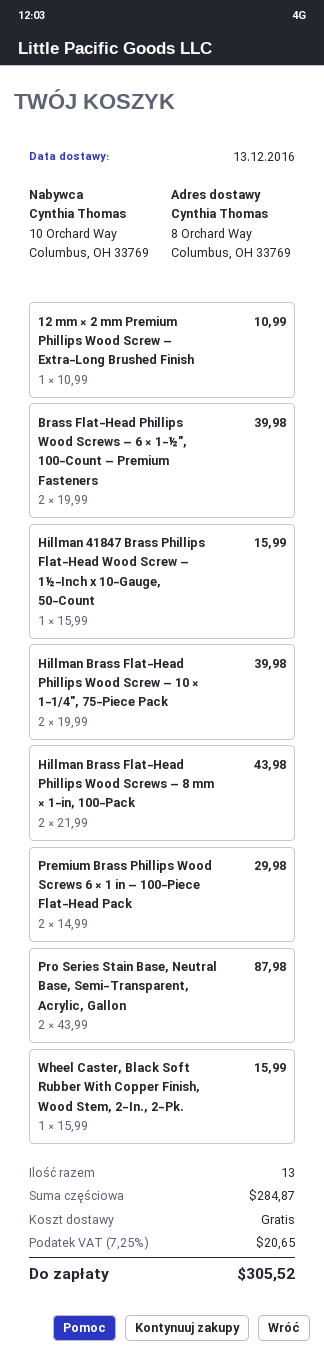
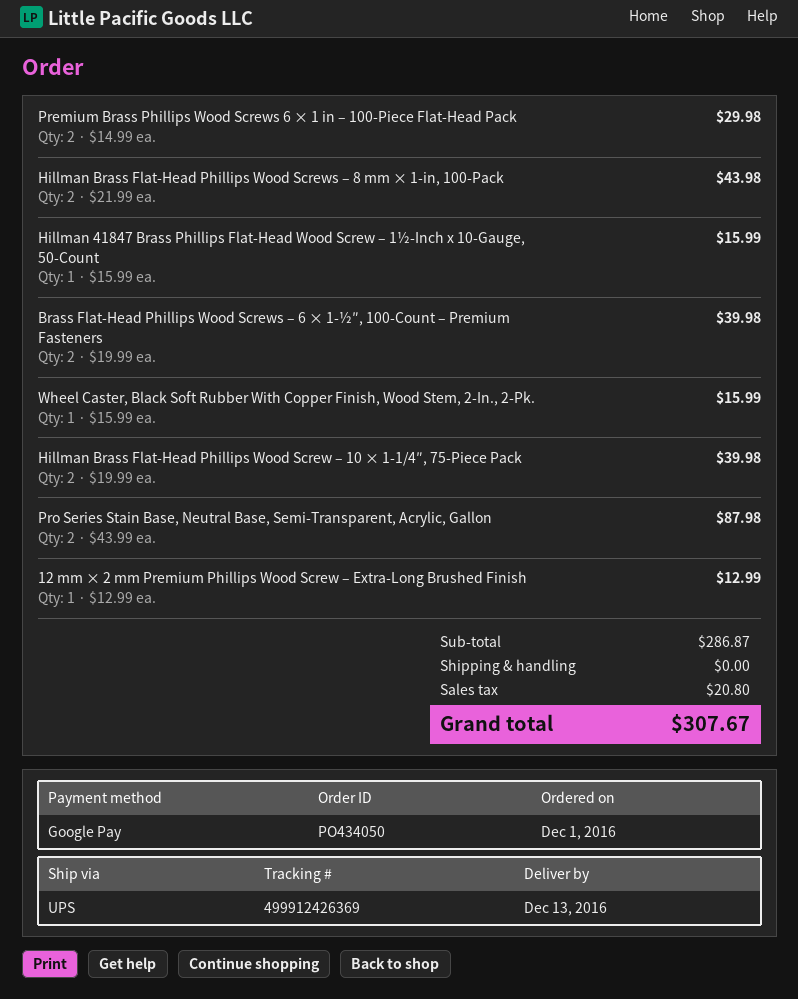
12 mm × 2 mm Premium Phillips Wood Screw – Extra‑Long Brushed Finish: 1 x 10.99 = 10.99 -> 1 x 12.99 = 12.99
subtotal: 284.87 -> 286.87
tax: 20.65 -> 20.80
total: 305.52 -> 307.67

